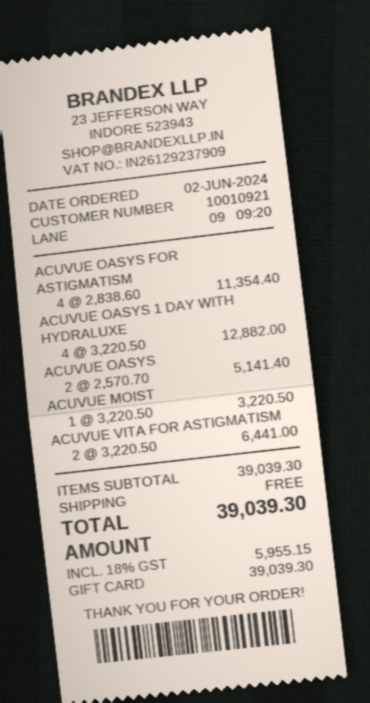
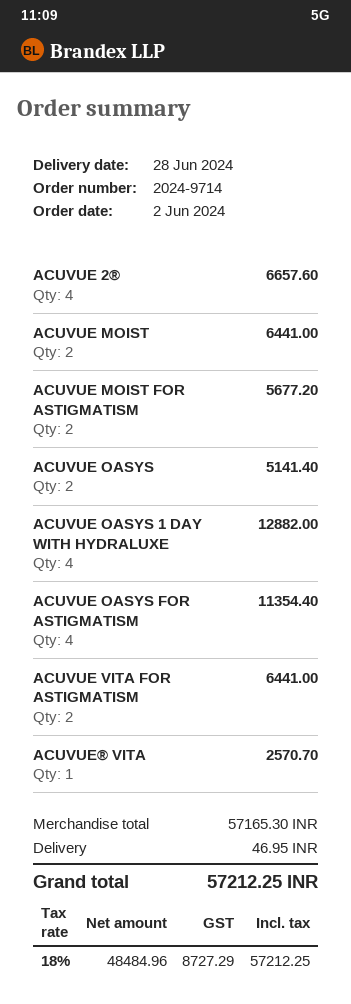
ACUVUE MOIST: 1 for 3220.50 -> 2 for 6441.00
ACUVUE 2®: none -> 4 for 6657.60
ACUVUE MOIST FOR ASTIGMATISM: none -> 2 for 5677.20
ACUVUE® VITA: none -> 1 for 2570.70
subtotal: 39039.30 -> 57165.30
shipping: 0.00 -> 46.95
tax: 18% = 5955.15 -> 18% = 8727.29
total: 39039.30 -> 57212.25

